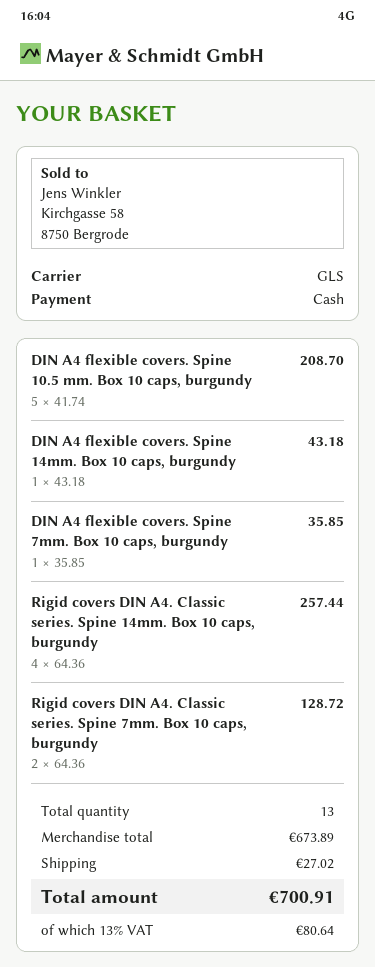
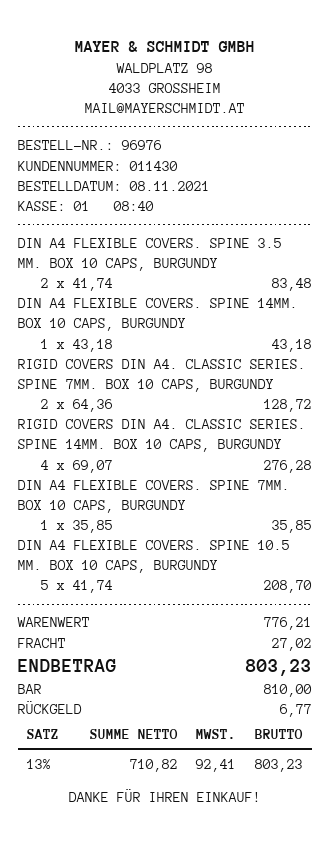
Rigid covers DIN A4. Classic series. Spine 14mm. Box 10 caps, burgundy: 4 x 64.36 = 257.44 -> 4 x 69.07 = 276.28
DIN A4 FLEXIBLE COVERS. SPINE 3.5 MM. BOX 10 CAPS, BURGUNDY: none -> 2 x 41.74 = 83.48
subtotal: 673.89 -> 776.21
tax: 13% = 80.64 -> 13% = 92.41
total: 700.91 -> 803.23

